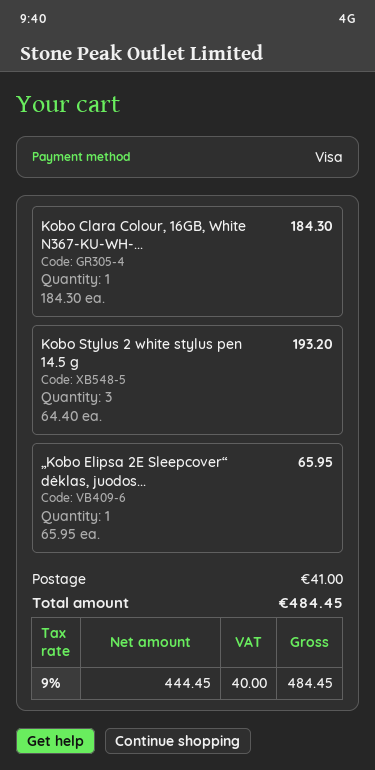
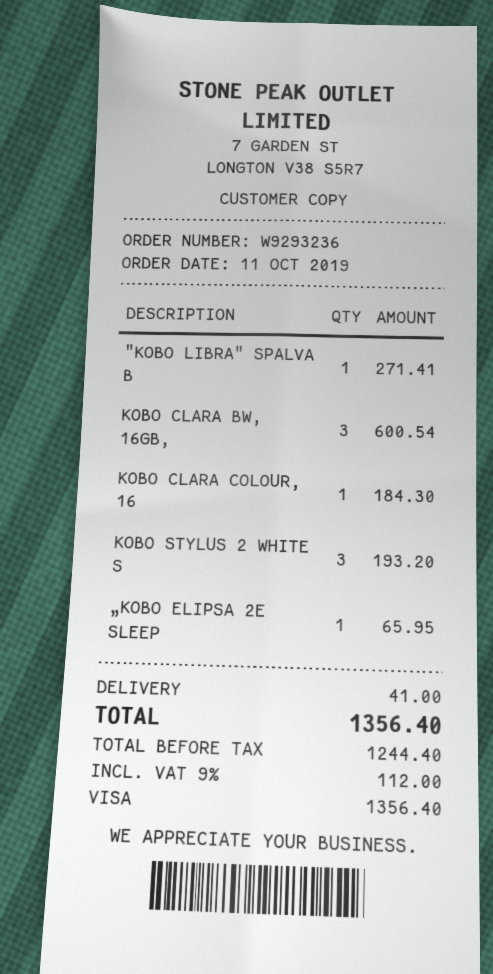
"KOBO LIBRA" SPALVA B: none -> 1 for 271.41
KOBO CLARA BW, 16GB,: none -> 3 for 600.54
net: 444.45 -> 1244.40
tax: 9% = 40.00 -> 9% = 112.00
total: 484.45 -> 1356.40

